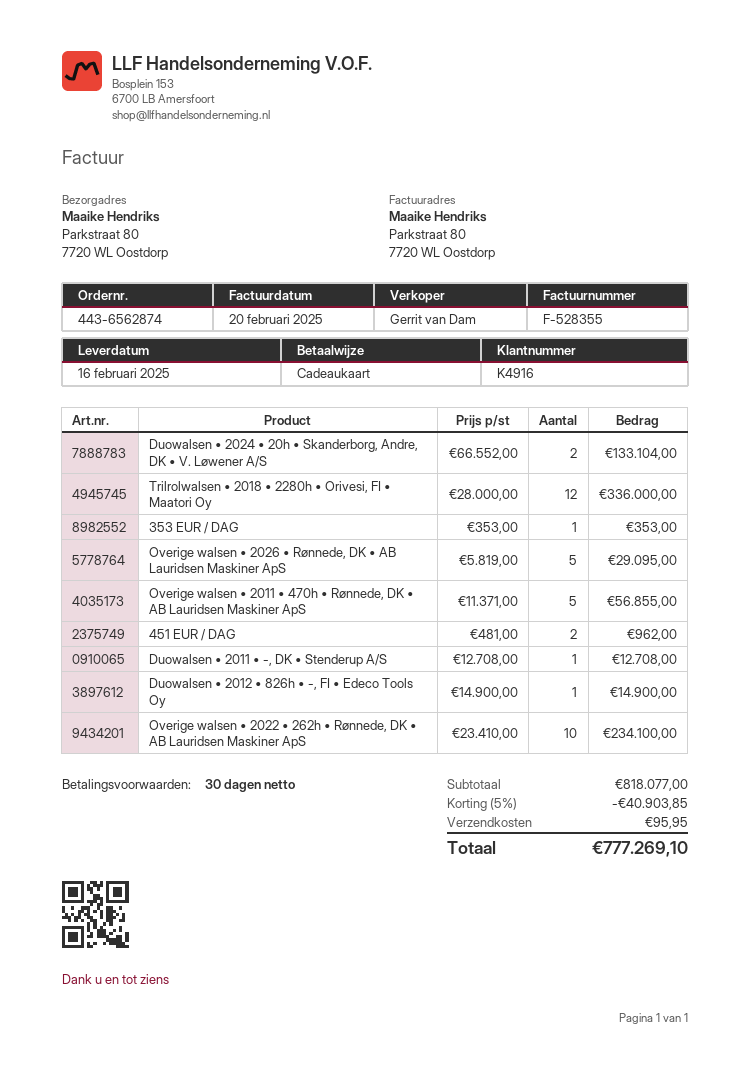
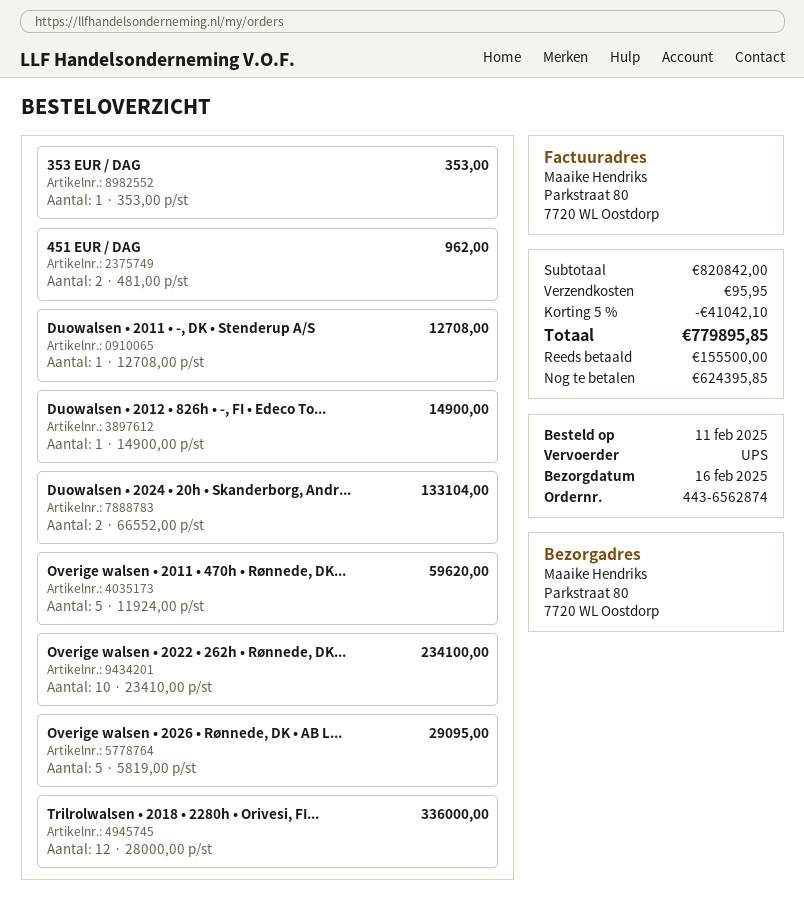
Overige walsen • 2011 • 470h • Rønnede, DK • AB Lauridsen Maskiner ApS: 5 x 11371.00 = 56855.00 -> 5 x 11924.00 = 59620.00
subtotal: 818077.00 -> 820842.00
discount: 5% = 40903.85 -> 5% = 41042.10
total: 777269.10 -> 779895.85

